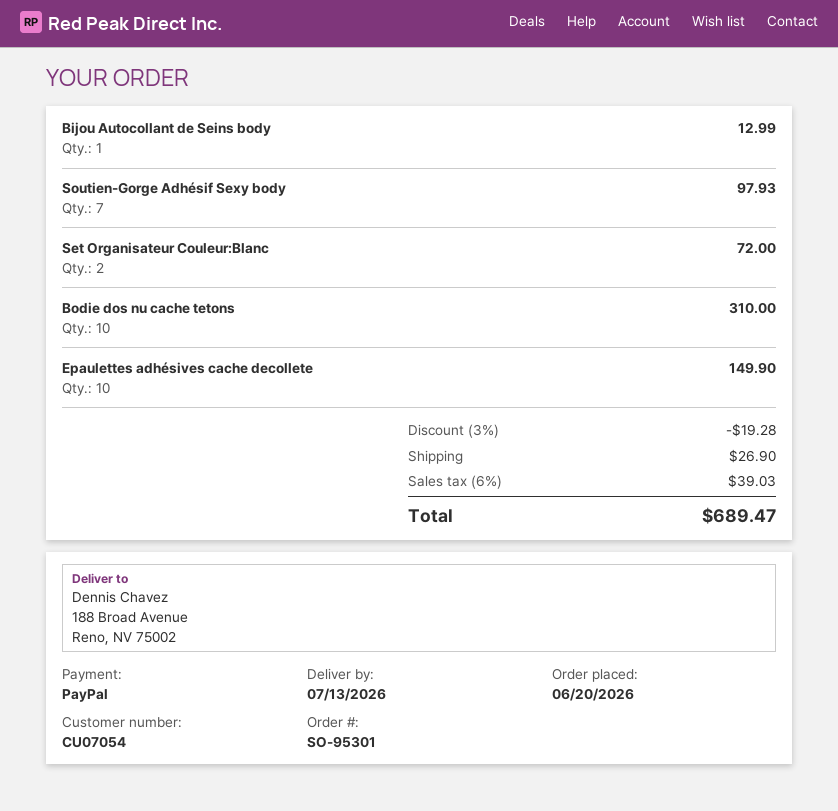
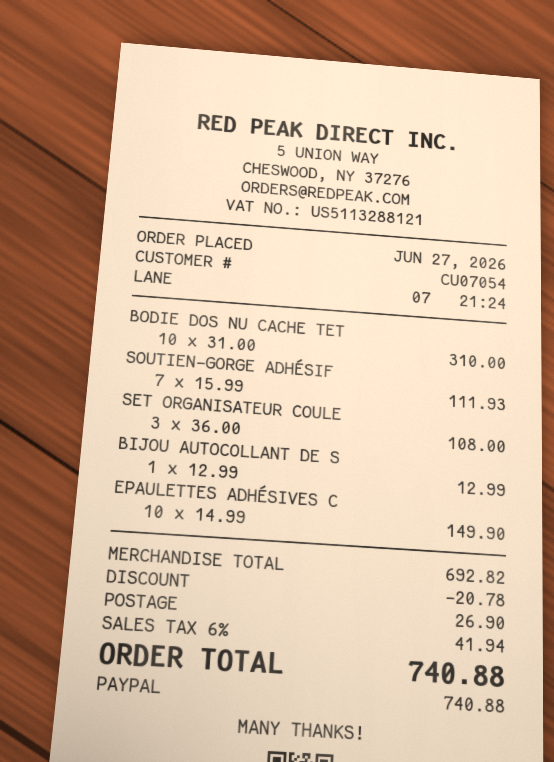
order date: 2026-06-20 -> 2026-06-27
Soutien-Gorge Adhésif Sexy body: 7 for 97.93 -> 7 for 111.93
Set Organisateur Couleur:Blanc: 2 for 72.00 -> 3 for 108.00
discount: 19.28 -> 20.78
tax: 6% = 39.03 -> 6% = 41.94
total: 689.47 -> 740.88

